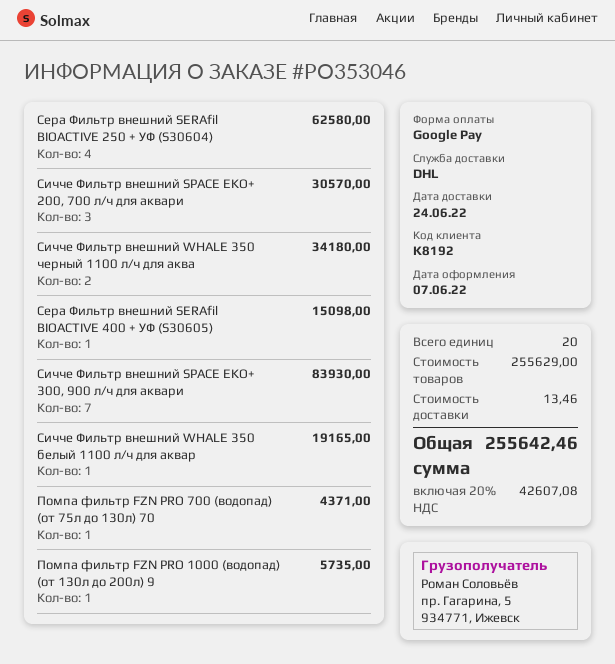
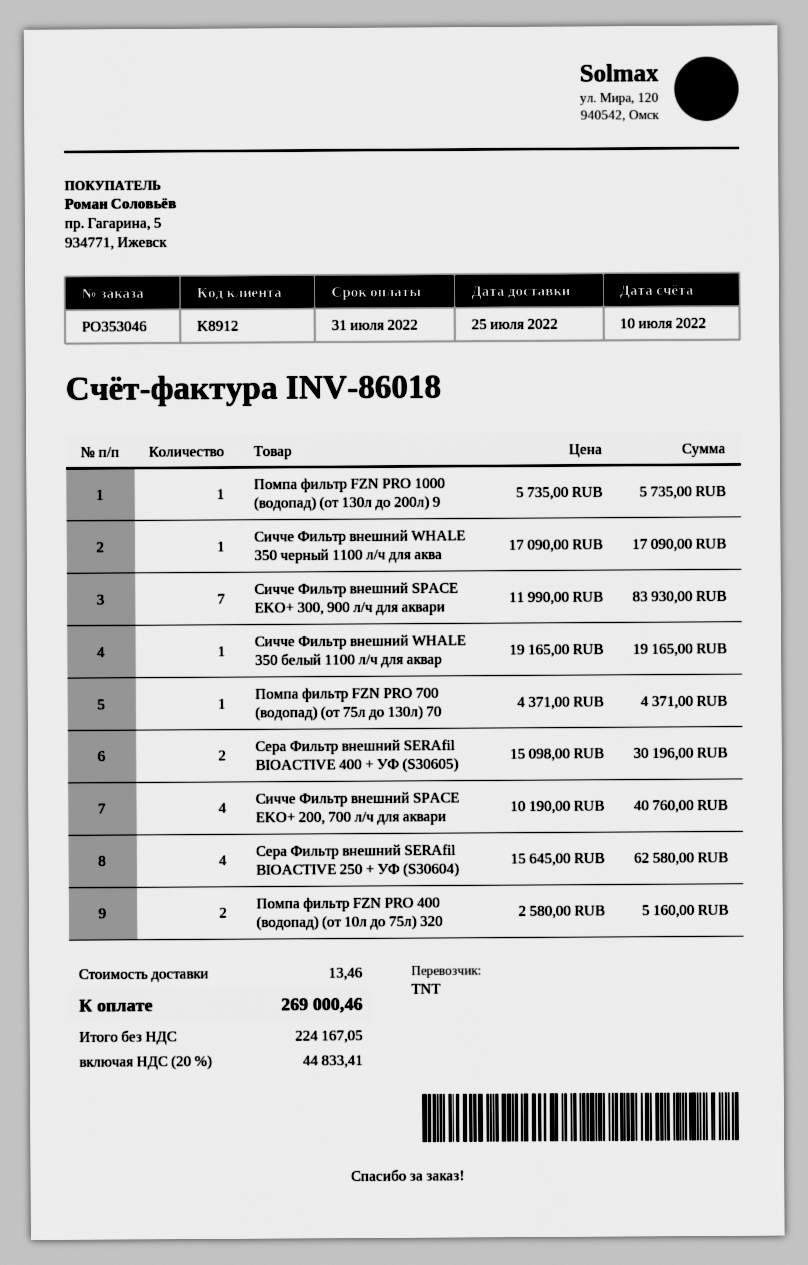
delivery date: 2022-06-24 -> 2022-07-25
customer number: K8192 -> K8912
shipping method: DHL -> TNT
Сичче Фильтр внешний SPACE EKO+ 200, 700 л/ч для аквари: 3 for 30570.00 -> 4 for 40760.00
Сичче Фильтр внешний WHALE 350 черный 1100 л/ч для аква: 2 for 34180.00 -> 1 for 17090.00
Сера Фильтр внешний SERAfil BIOACTIVE 400 + УФ (S30605): 1 for 15098.00 -> 2 for 30196.00
Помпа фильтр FZN PRO 400 (водопад) (от 10л до 75л) 320: none -> 2 for 5160.00
tax: 20% = 42607.08 -> 20% = 44833.41
total: 255642.46 -> 269000.46

